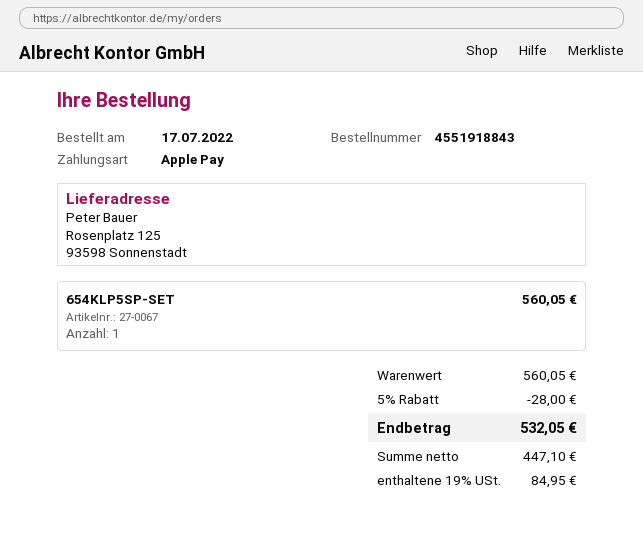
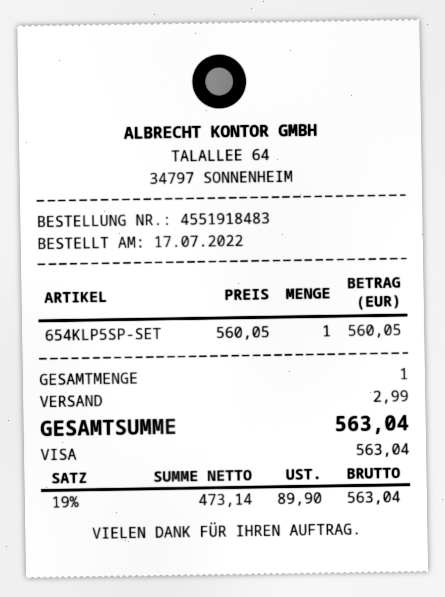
order number: 4551918843 -> 4551918483
payment method: Apple Pay -> Visa
discount: 5% = 28.00 -> none
shipping: none -> 2.99
net: 447.10 -> 473.14
tax: 19% = 84.95 -> 19% = 89.90
total: 532.05 -> 563.04

